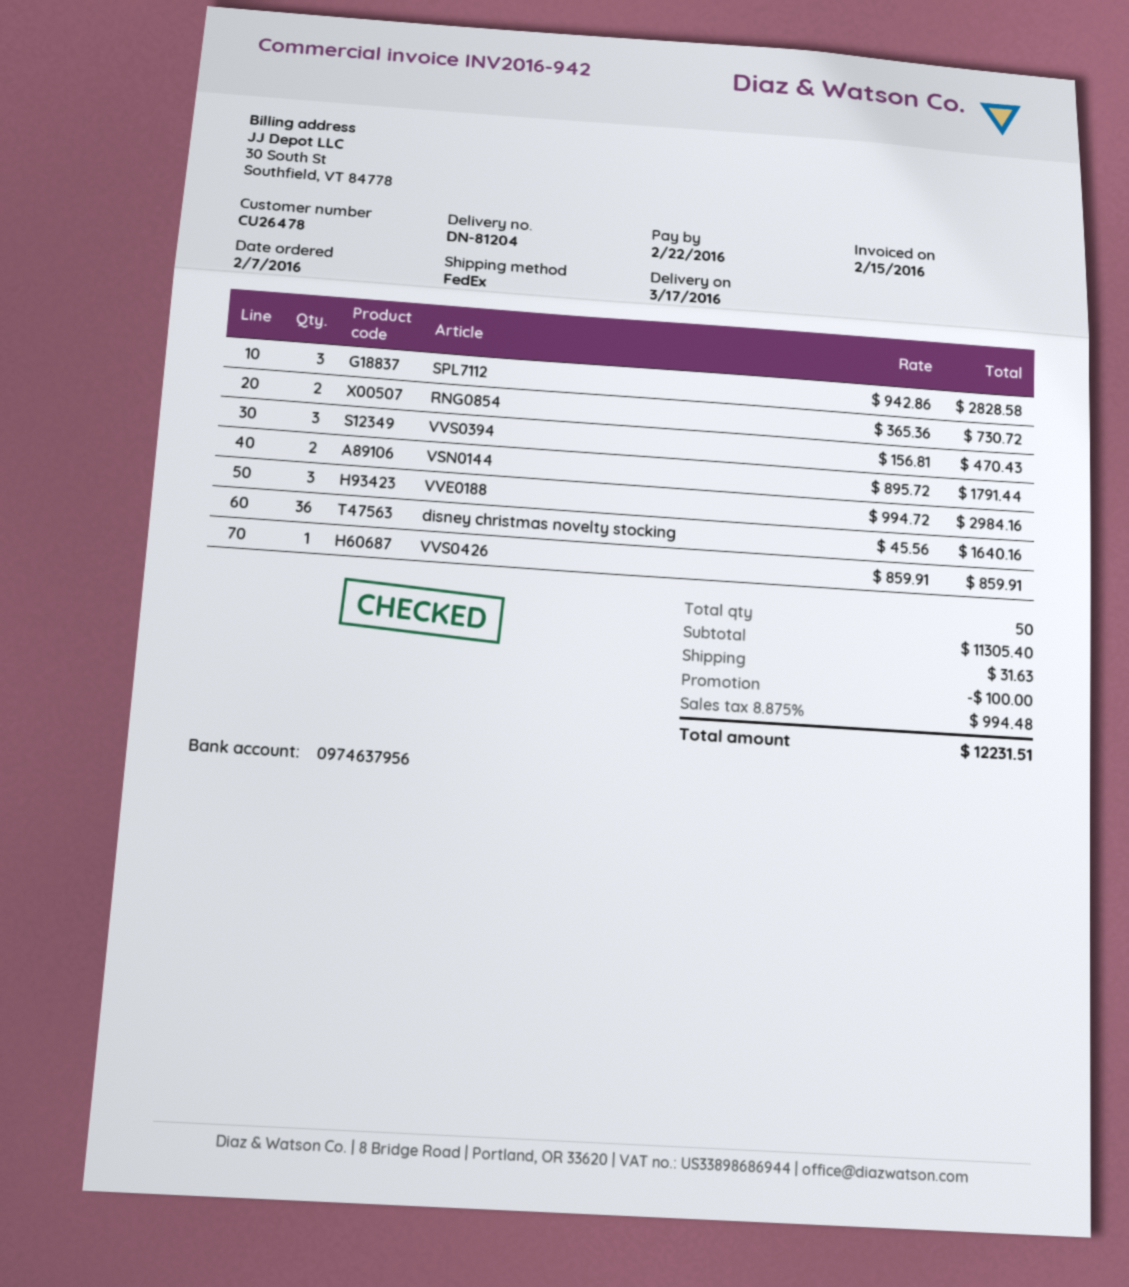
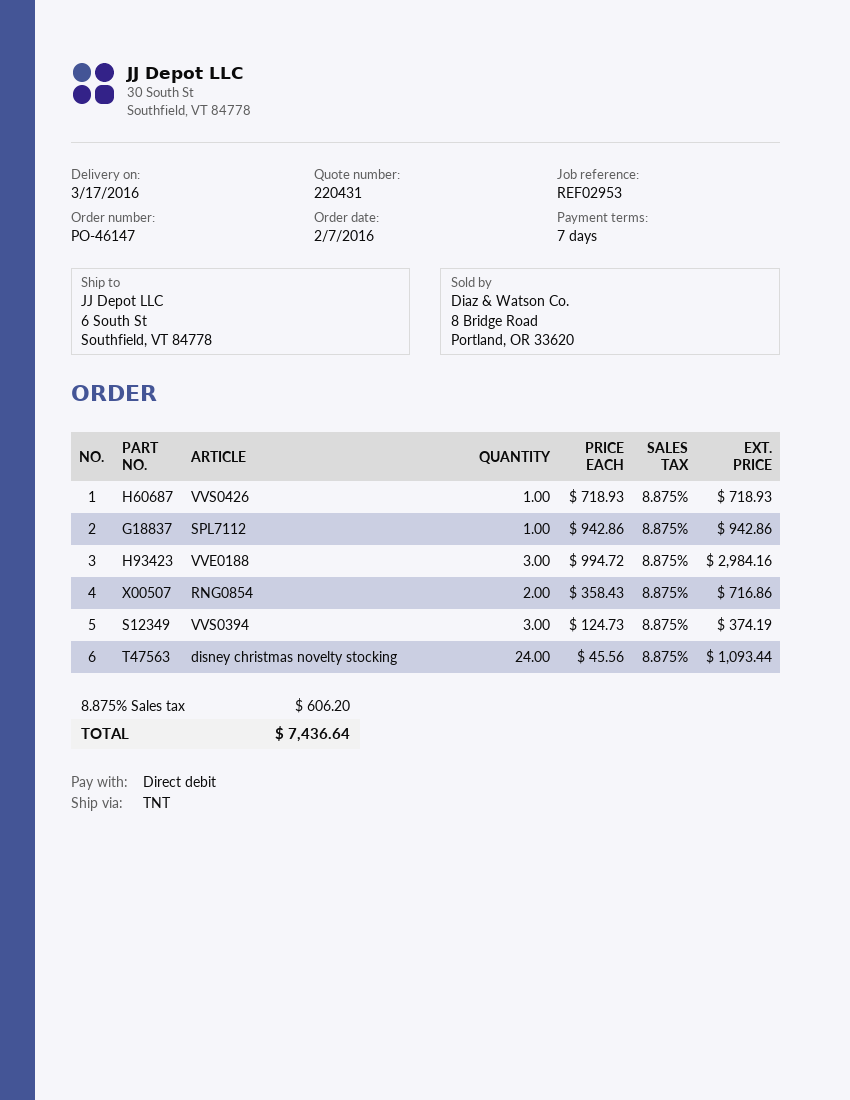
shipping method: FedEx -> TNT
SPL7112: 3 x 942.86 = 2828.58 -> 1 x 942.86 = 942.86
RNG0854: 2 x 365.36 = 730.72 -> 2 x 358.43 = 716.86
VVS0394: 3 x 156.81 = 470.43 -> 3 x 124.73 = 374.19
VSN0144: 2 x 895.72 = 1791.44 -> none
disney christmas novelty stocking: 36 x 45.56 = 1640.16 -> 24 x 45.56 = 1093.44
VVS0426: 1 x 859.91 = 859.91 -> 1 x 718.93 = 718.93
discount: 100.00 -> none
shipping: 31.63 -> none
tax: 8.875% = 994.48 -> 8.875% = 606.20
total: 12231.51 -> 7436.64

